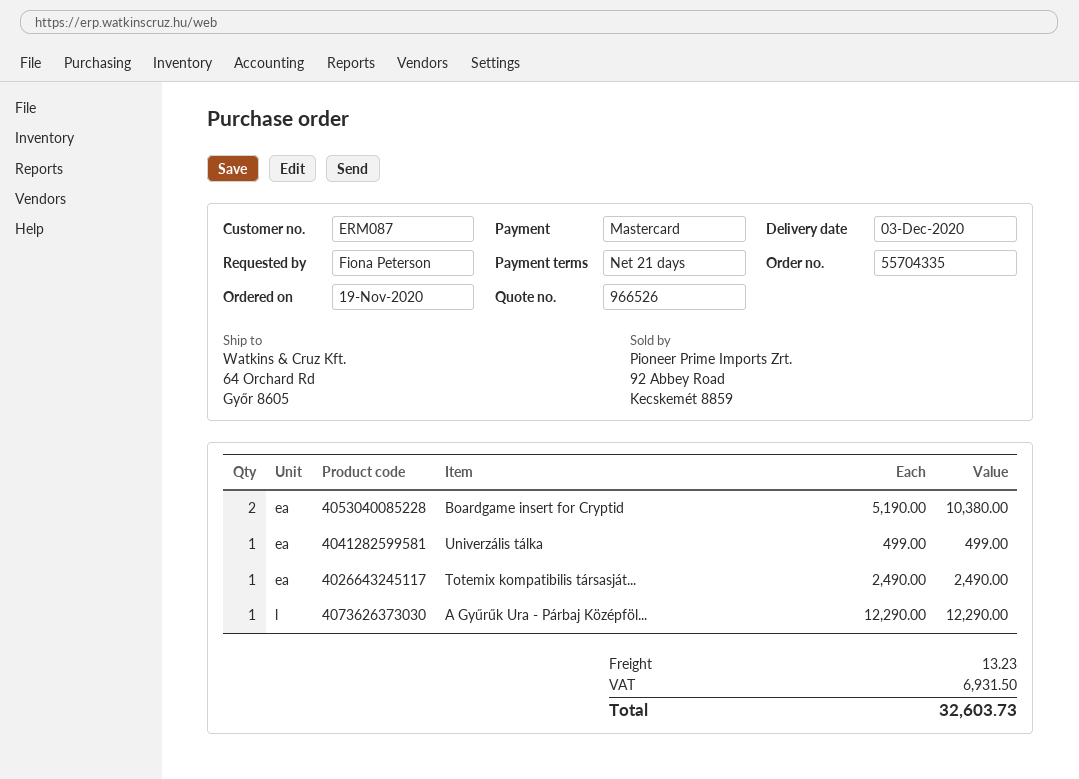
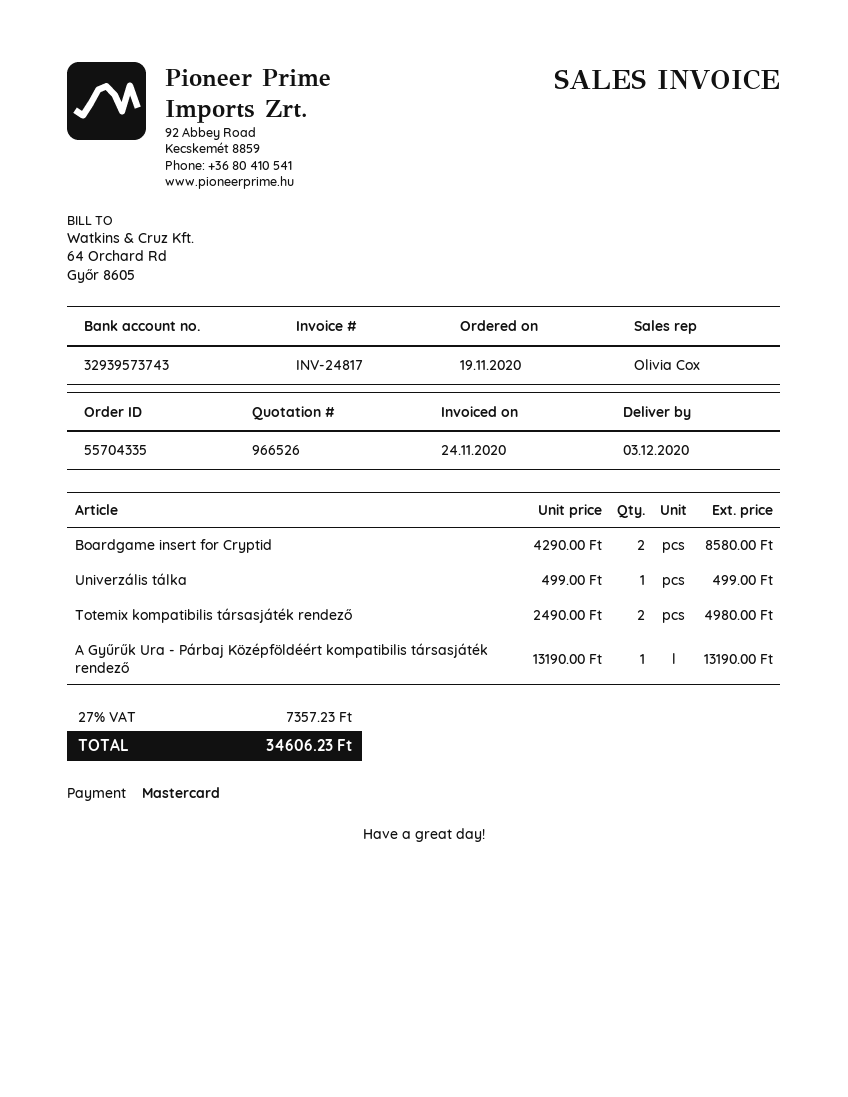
Boardgame insert for Cryptid: 2 x 5190.00 = 10380.00 -> 2 x 4290.00 = 8580.00
Totemix kompatibilis társasját...: 1 x 2490.00 = 2490.00 -> 2 x 2490.00 = 4980.00
A Gyűrűk Ura - Párbaj Középföl...: 1 x 12290.00 = 12290.00 -> 1 x 13190.00 = 13190.00
shipping: 13.23 -> none
tax: 6931.50 -> 7357.23
total: 32603.73 -> 34606.23

